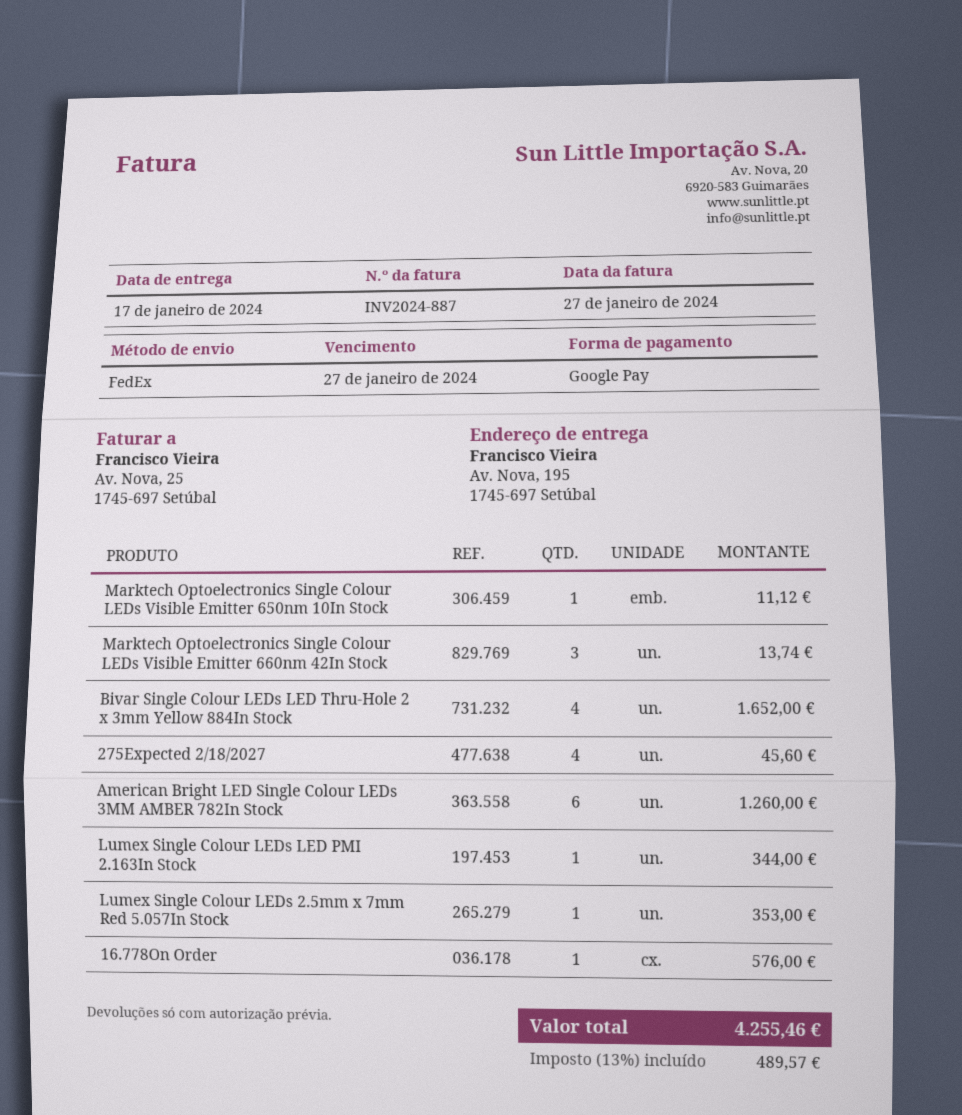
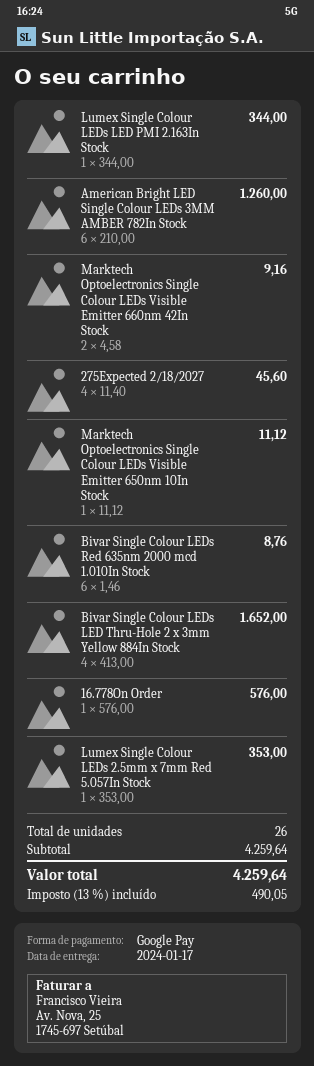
Marktech Optoelectronics Single Colour LEDs Visible Emitter 660nm 42In Stock: 3 for 13.74 -> 2 for 9.16
Bivar Single Colour LEDs Red 635nm 2000 mcd 1.010In Stock: none -> 6 for 8.76
tax: 13% = 489.57 -> 13% = 490.05
total: 4255.46 -> 4259.64

